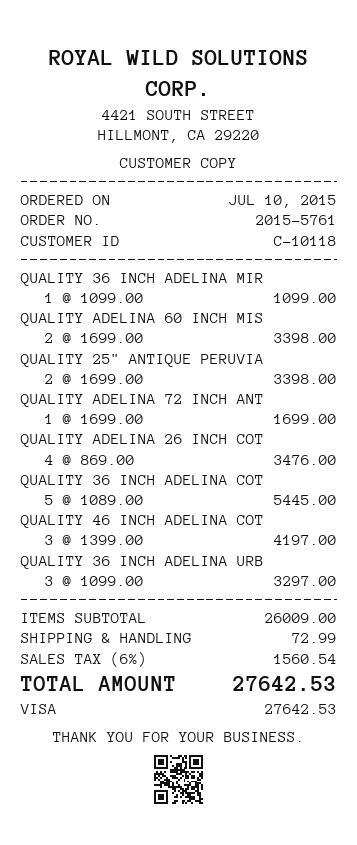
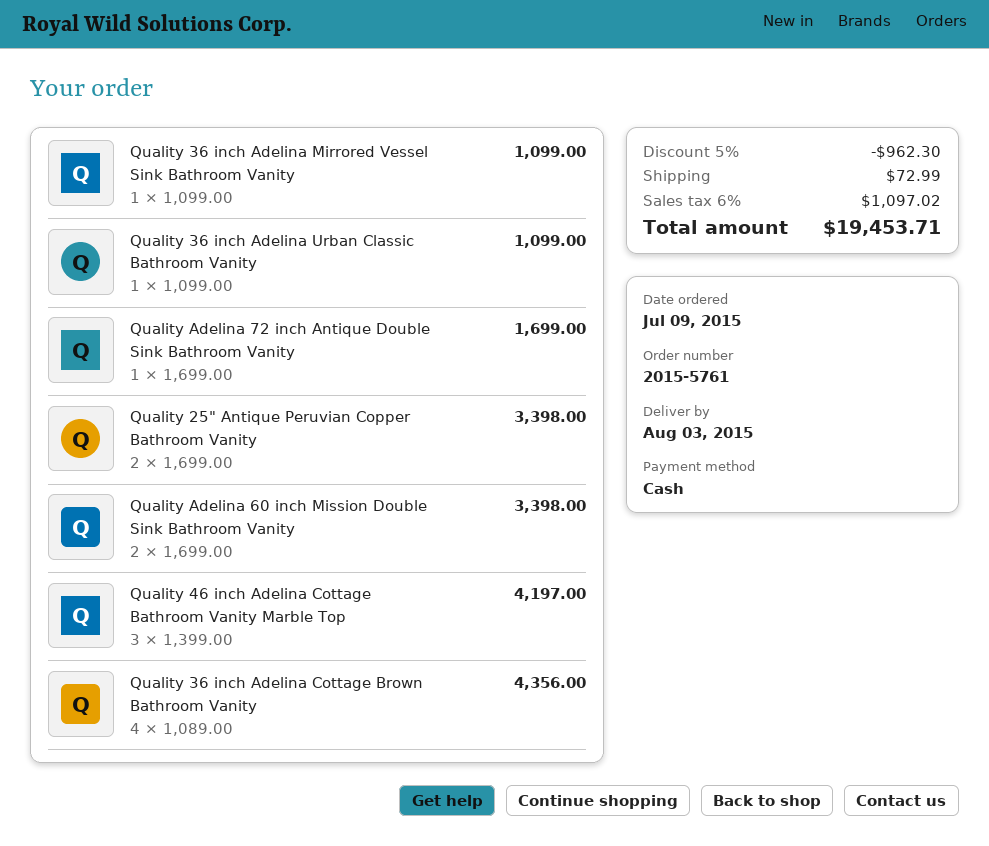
order date: 2015-07-10 -> 2015-07-09
payment method: Visa -> cash
QUALITY ADELINA 26 INCH COT: 4 x 869.00 = 3476.00 -> none
QUALITY 36 INCH ADELINA COT: 5 x 1089.00 = 5445.00 -> 4 x 1089.00 = 4356.00
QUALITY 36 INCH ADELINA URB: 3 x 1099.00 = 3297.00 -> 1 x 1099.00 = 1099.00
discount: none -> 5% = 962.30
tax: 6% = 1560.54 -> 6% = 1097.02
total: 27642.53 -> 19453.71

